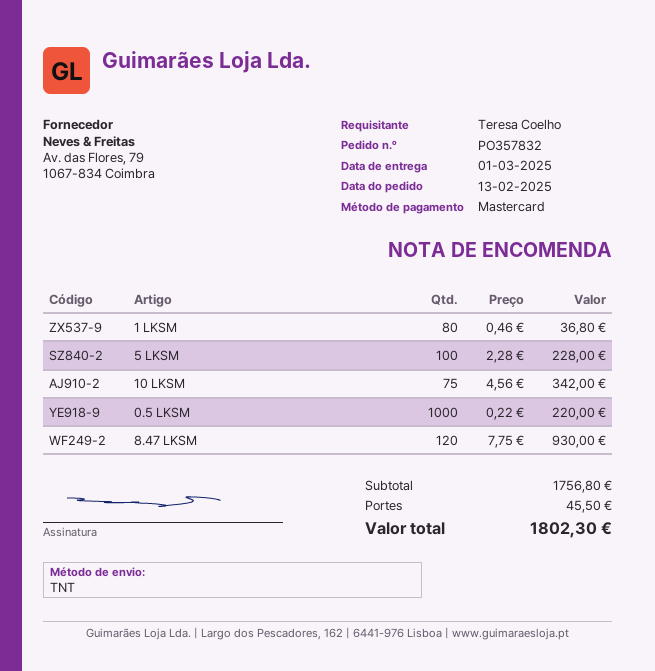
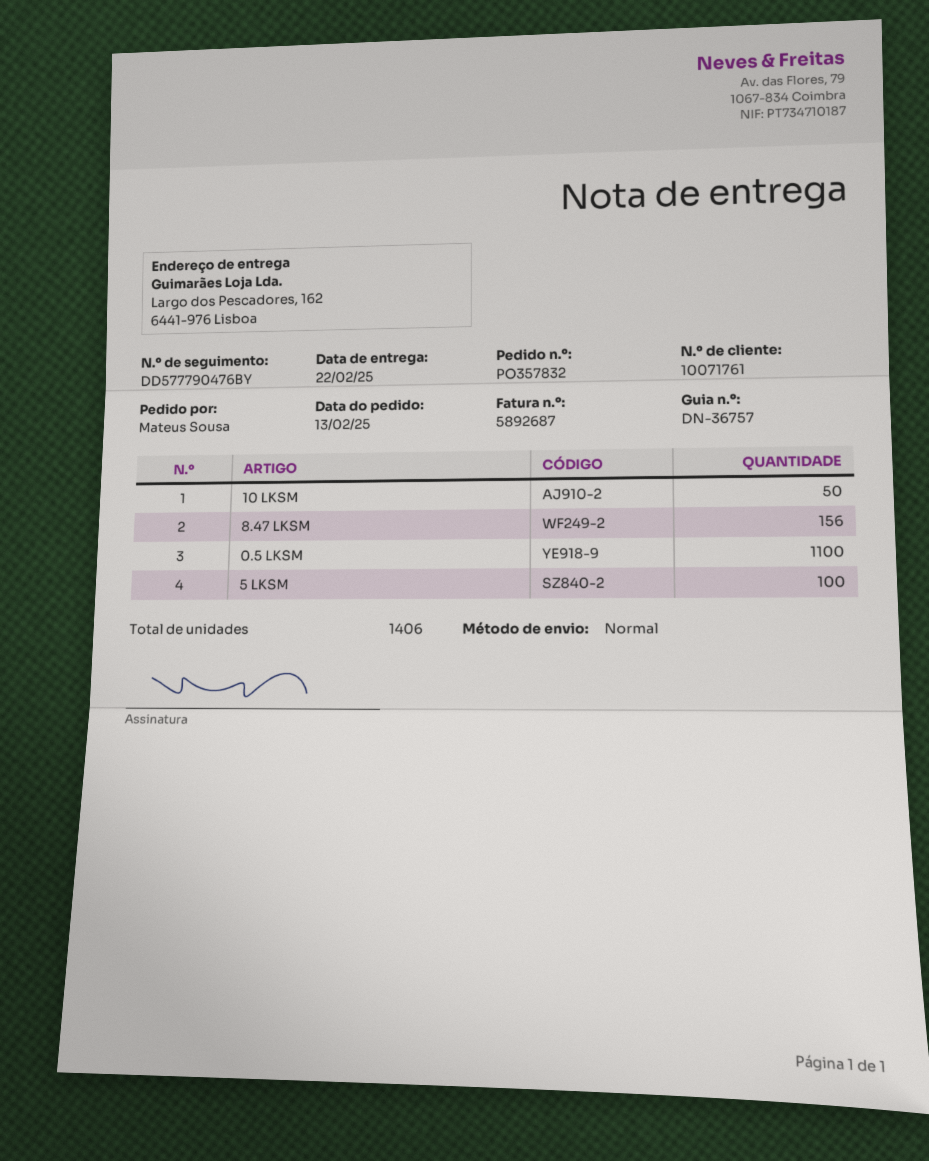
delivery date: 2025-03-01 -> 2025-02-22
ordered by: Teresa Coelho -> Mateus Sousa
shipping method: TNT -> standard
1 LKSM: 80 -> none
10 LKSM: 75 -> 50
0.5 LKSM: 1000 -> 1100
8.47 LKSM: 120 -> 156

